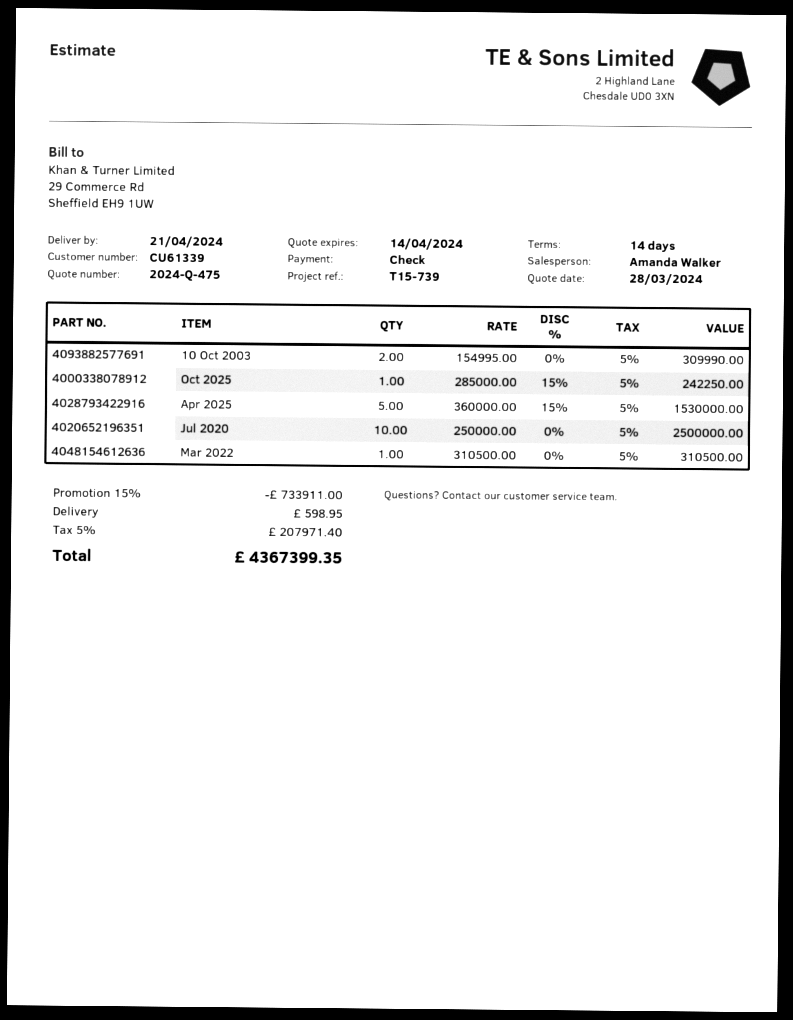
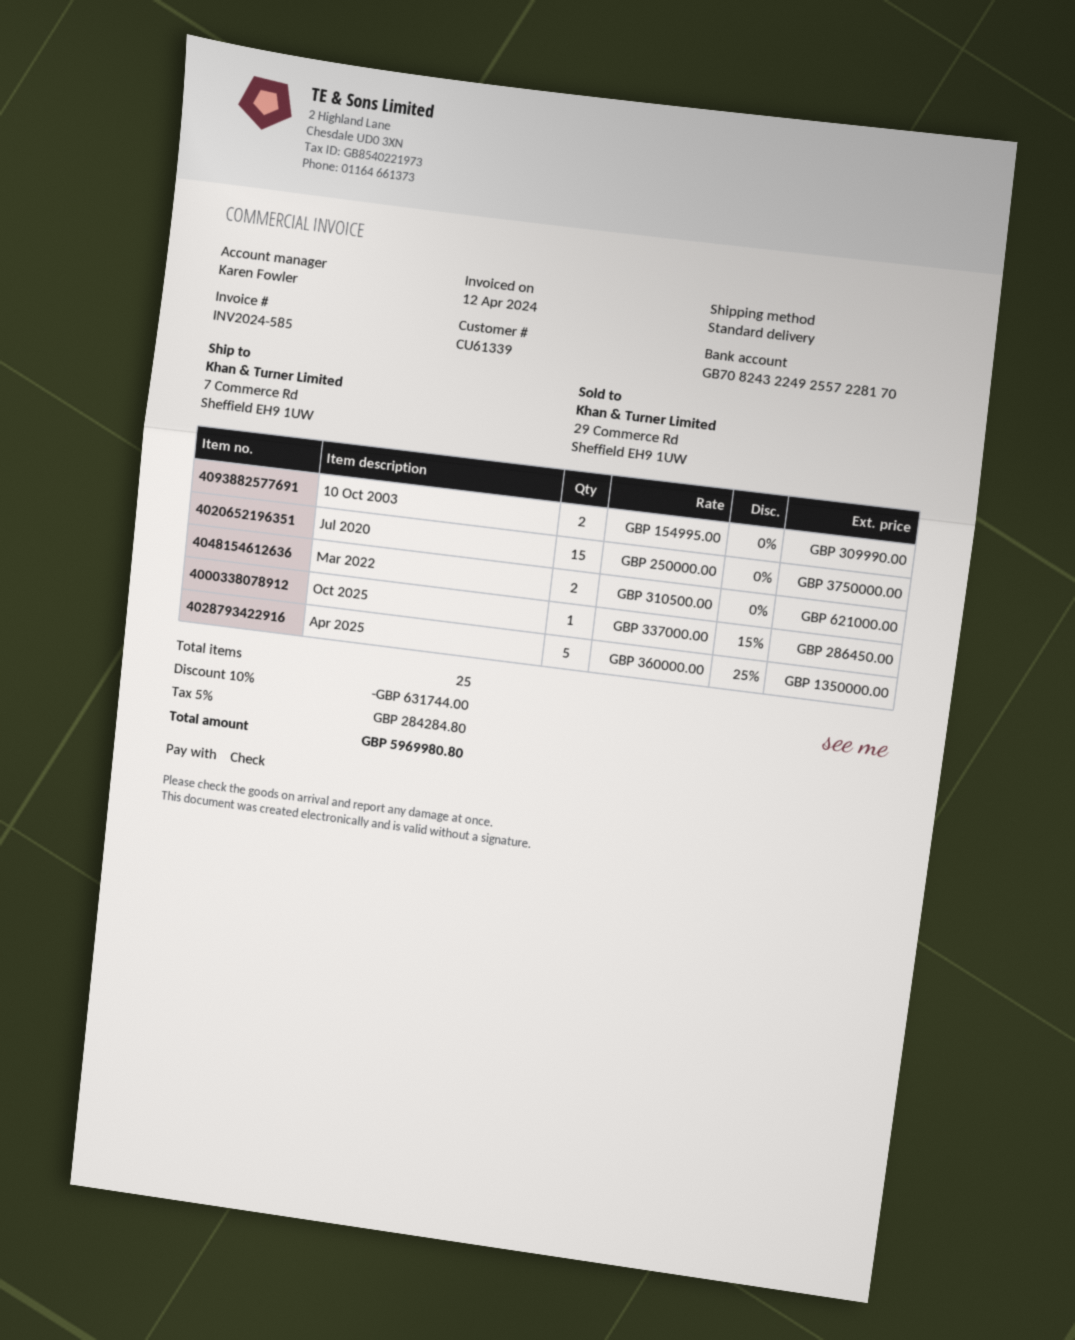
sales rep: Amanda Walker -> Karen Fowler
Oct 2025: 1 x 285000.00 - 15% = 242250.00 -> 1 x 337000.00 - 15% = 286450.00
Apr 2025: 5 x 360000.00 - 15% = 1530000.00 -> 5 x 360000.00 - 25% = 1350000.00
Jul 2020: 10 x 250000.00 = 2500000.00 -> 15 x 250000.00 = 3750000.00
Mar 2022: 1 x 310500.00 = 310500.00 -> 2 x 310500.00 = 621000.00
discount: 15% = 733911.00 -> 10% = 631744.00
shipping: 598.95 -> none
tax: 5% = 207971.40 -> 5% = 284284.80
total: 4367399.35 -> 5969980.80

